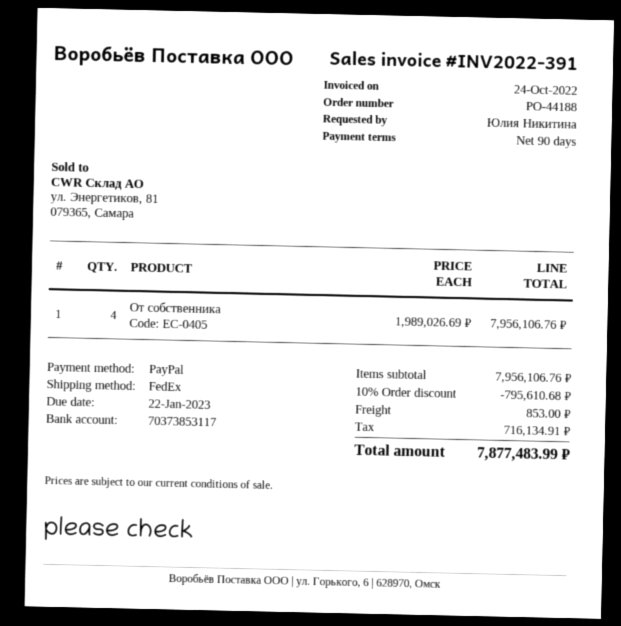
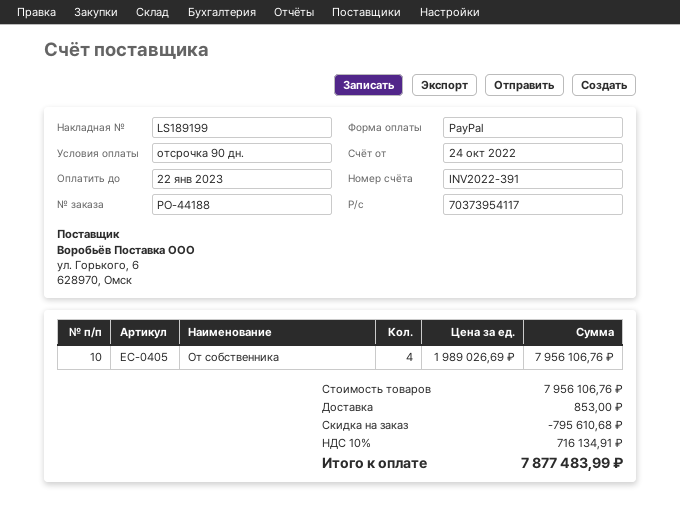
bank account: 70373853117 -> 70373954117

